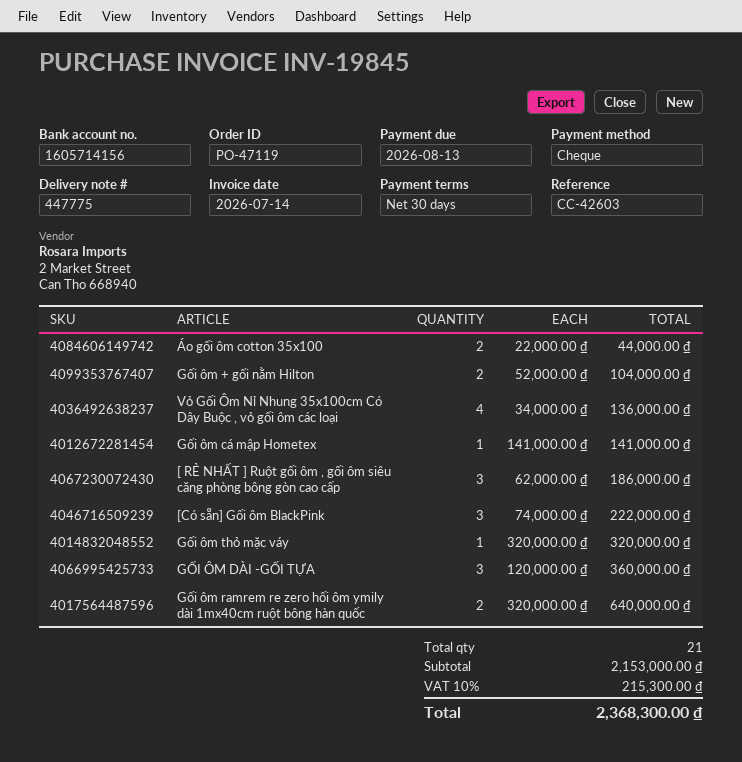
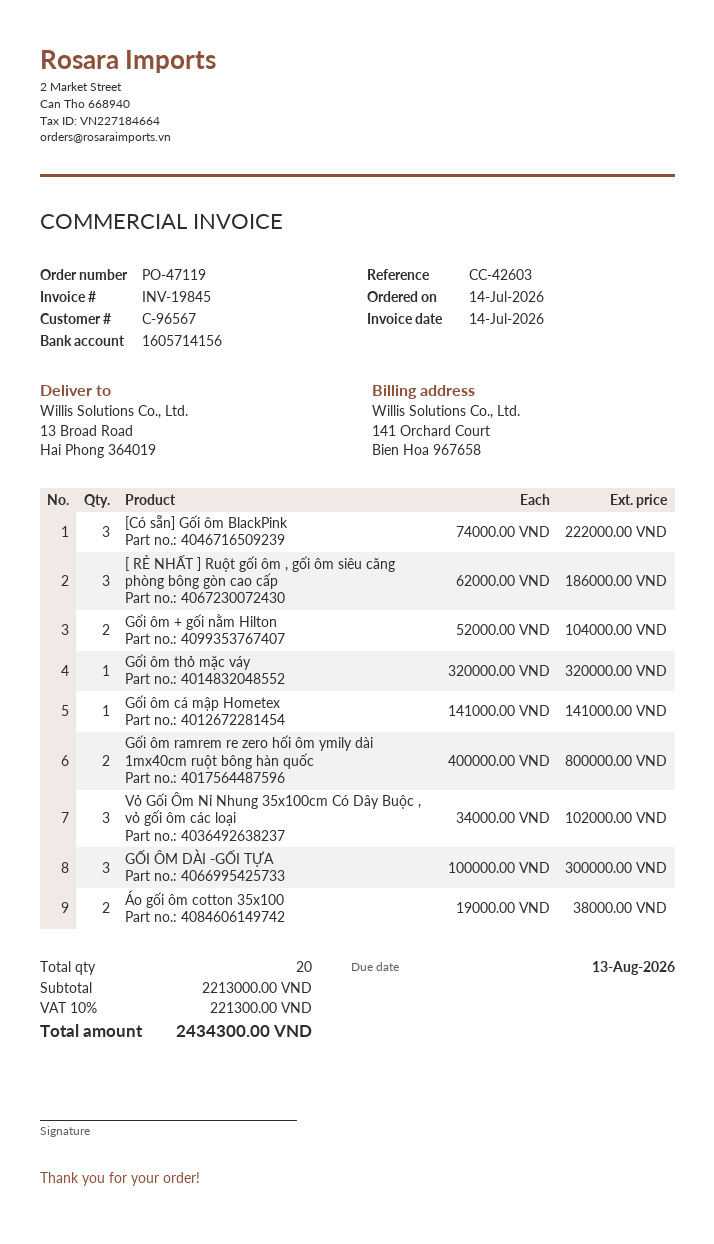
Áo gối ôm cotton 35x100: 2 x 22000.00 = 44000.00 -> 2 x 19000.00 = 38000.00
Vỏ Gối Ôm Nỉ Nhung 35x100cm Có Dây Buộc , vỏ gối ôm các loại: 4 x 34000.00 = 136000.00 -> 3 x 34000.00 = 102000.00
GỐI ÔM DÀI -GỐI TỰA: 3 x 120000.00 = 360000.00 -> 3 x 100000.00 = 300000.00
Gối ôm ramrem re zero hối ôm ymily dài 1mx40cm ruột bông hàn quốc: 2 x 320000.00 = 640000.00 -> 2 x 400000.00 = 800000.00
total quantity: 21 -> 20
subtotal: 2153000.00 -> 2213000.00
tax: 10% = 215300.00 -> 10% = 221300.00
total: 2368300.00 -> 2434300.00

